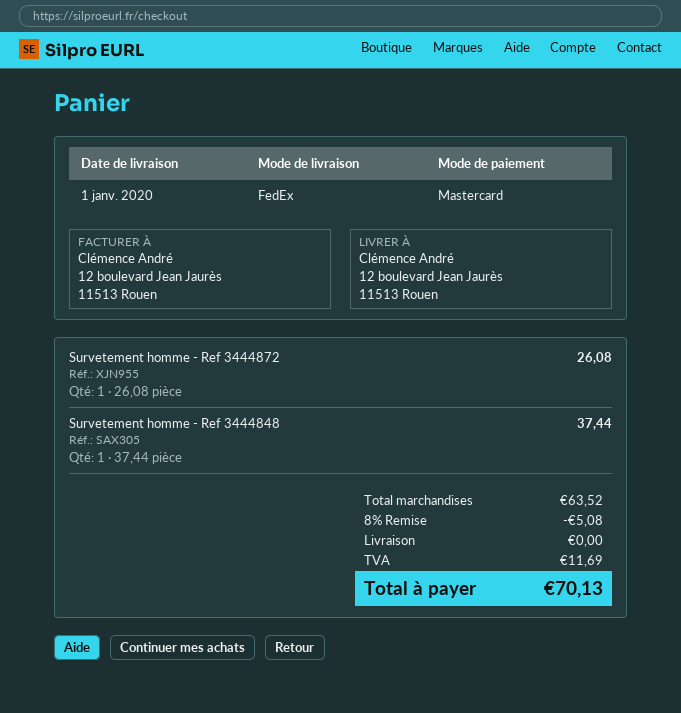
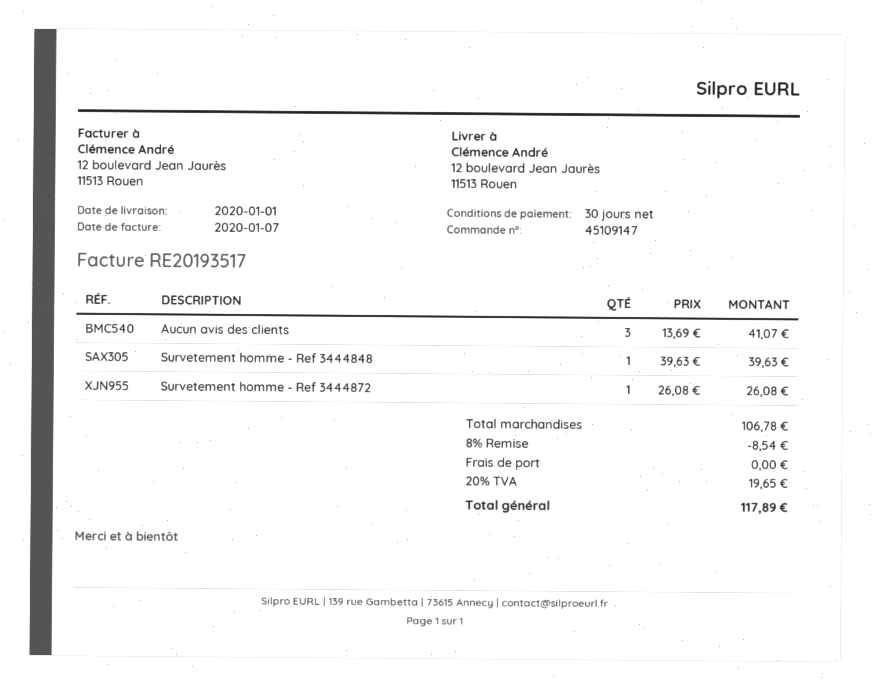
Survetement homme - Ref 3444848: 1 x 37.44 = 37.44 -> 1 x 39.63 = 39.63
Aucun avis des clients: none -> 3 x 13.69 = 41.07
subtotal: 63.52 -> 106.78
discount: 8% = 5.08 -> 8% = 8.54
tax: 11.69 -> 19.65
total: 70.13 -> 117.89

